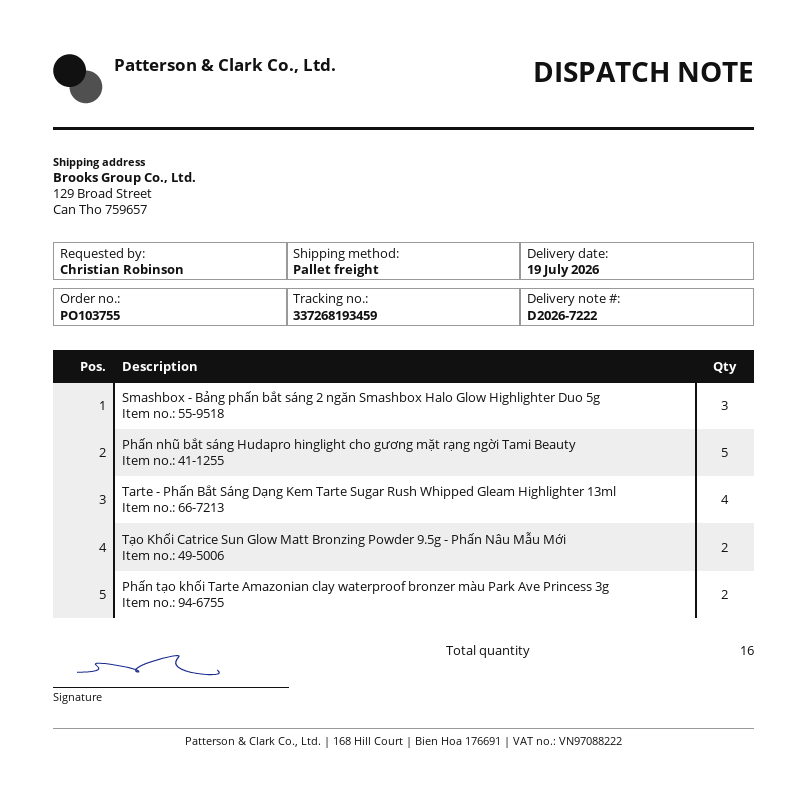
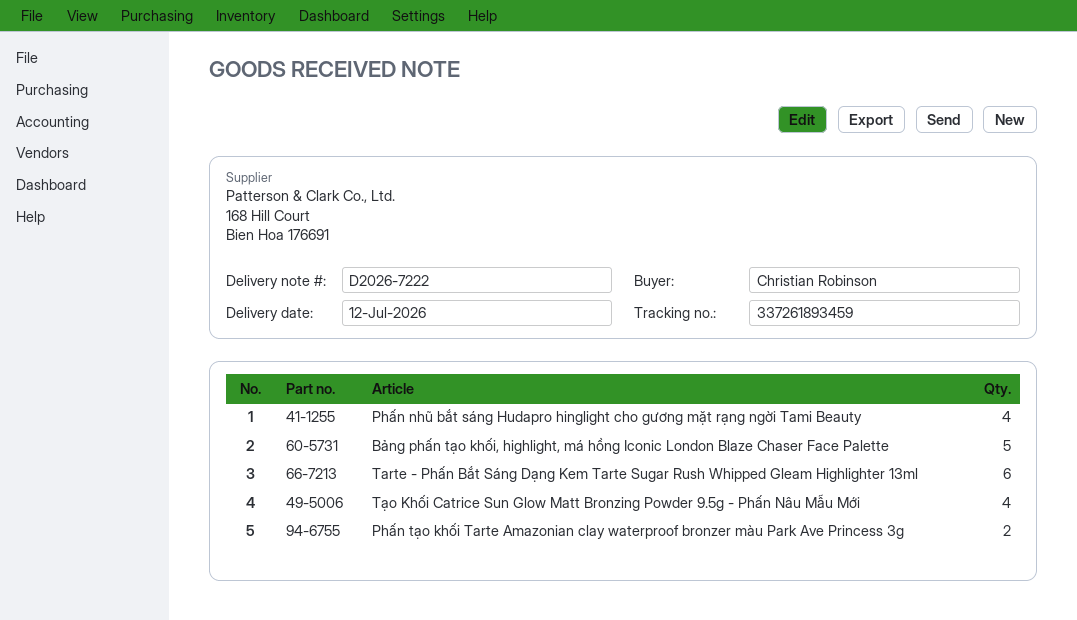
delivery date: 2026-07-19 -> 2026-07-12
tracking number: 337268193459 -> 337261893459
Smashbox - Bảng phấn bắt sáng 2 ngăn Smashbox Halo Glow Highlighter Duo 5g: 3 -> none
Phấn nhũ bắt sáng Hudapro hinglight cho gương mặt rạng ngời Tami Beauty: 5 -> 4
Tarte - Phấn Bắt Sáng Dạng Kem Tarte Sugar Rush Whipped Gleam Highlighter 13ml: 4 -> 6
Tạo Khối Catrice Sun Glow Matt Bronzing Powder 9.5g - Phấn Nâu Mẫu Mới: 2 -> 4
Bảng phấn tạo khối, highlight, má hồng Iconic London Blaze Chaser Face Palette: none -> 5

